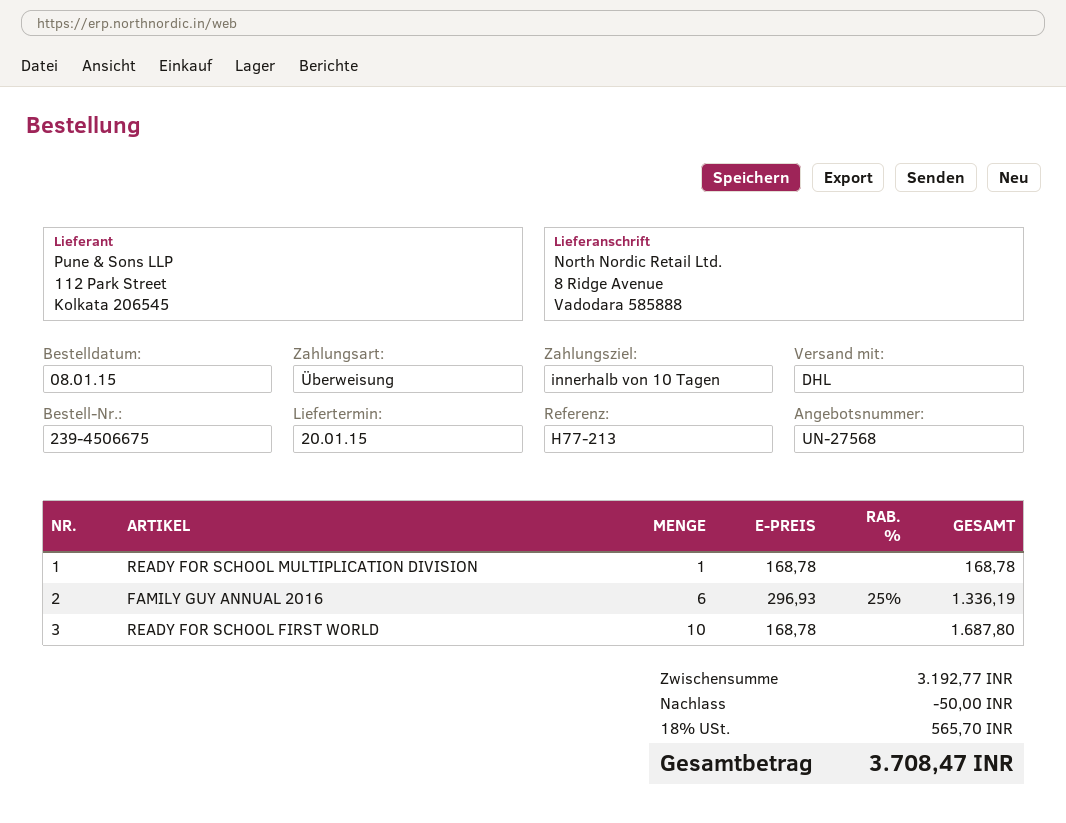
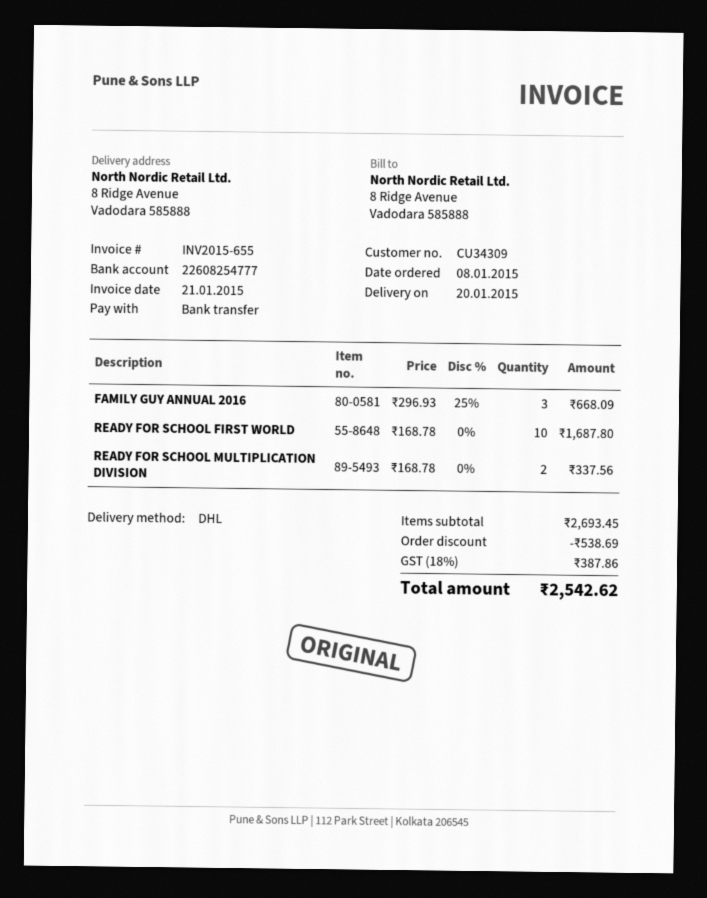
READY FOR SCHOOL MULTIPLICATION DIVISION: 1 x 168.78 = 168.78 -> 2 x 168.78 = 337.56
FAMILY GUY ANNUAL 2016: 6 x 296.93 - 25% = 1336.19 -> 3 x 296.93 - 25% = 668.09
subtotal: 3192.77 -> 2693.45
discount: 50.00 -> 538.69
tax: 18% = 565.70 -> 18% = 387.86
total: 3708.47 -> 2542.62

